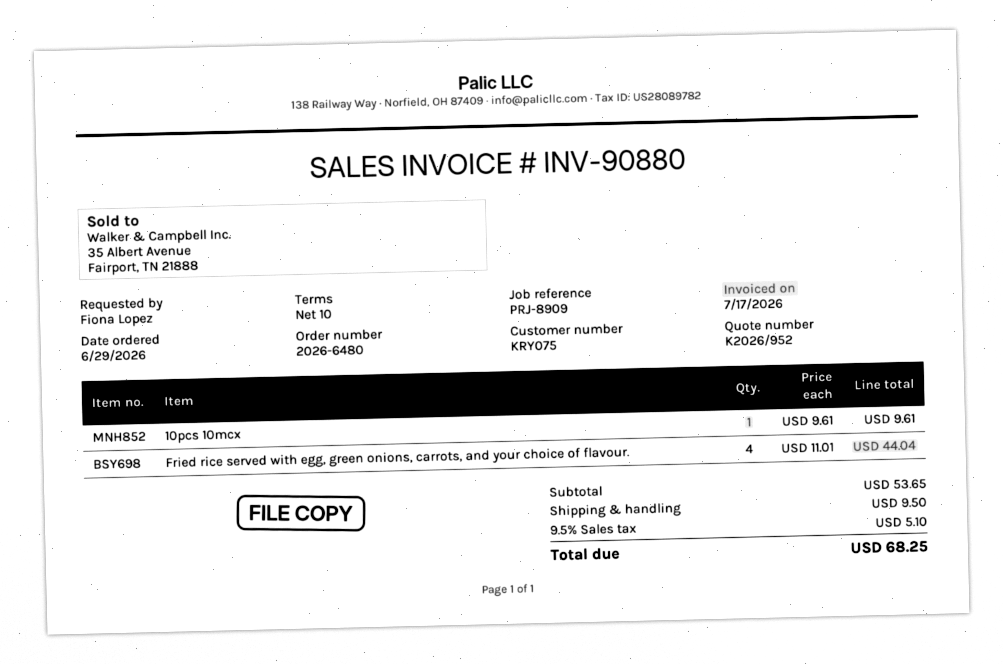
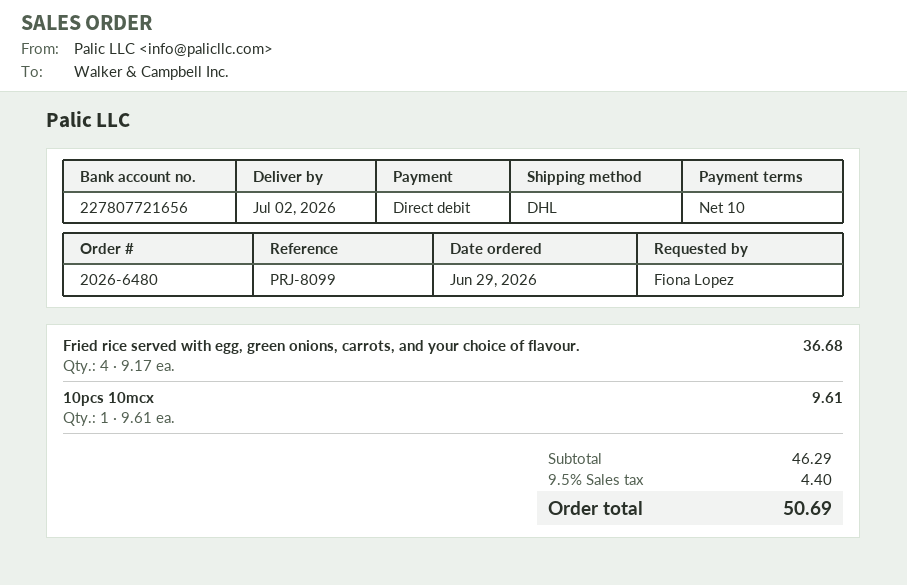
reference: PRJ-8909 -> PRJ-8099
Fried rice served with egg, green onions, carrots, and your choice of flavour.: 4 x 11.01 = 44.04 -> 4 x 9.17 = 36.68
subtotal: 53.65 -> 46.29
shipping: 9.50 -> none
tax: 9.5% = 5.10 -> 9.5% = 4.40
total: 68.25 -> 50.69

